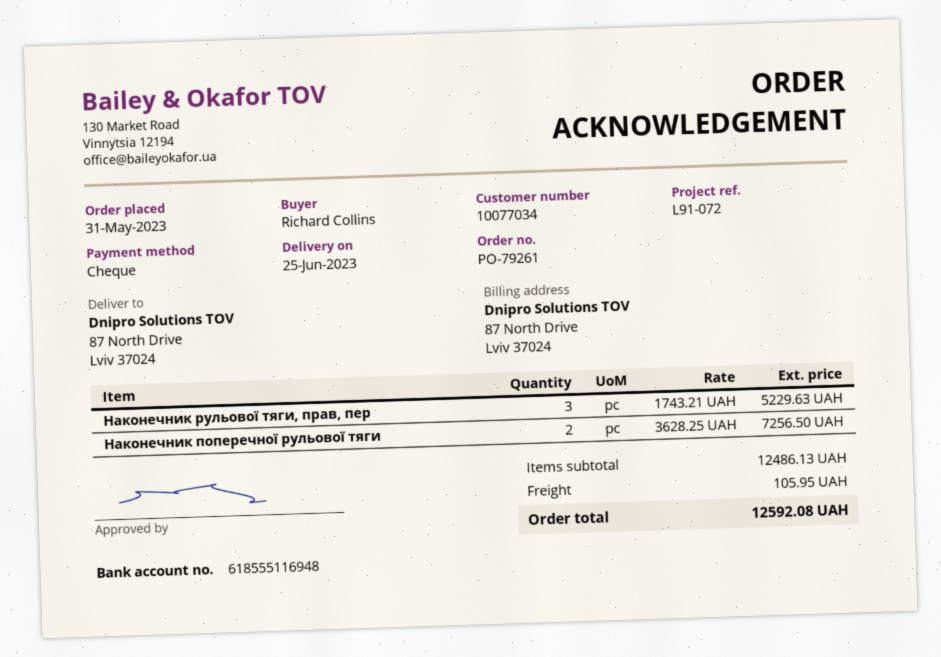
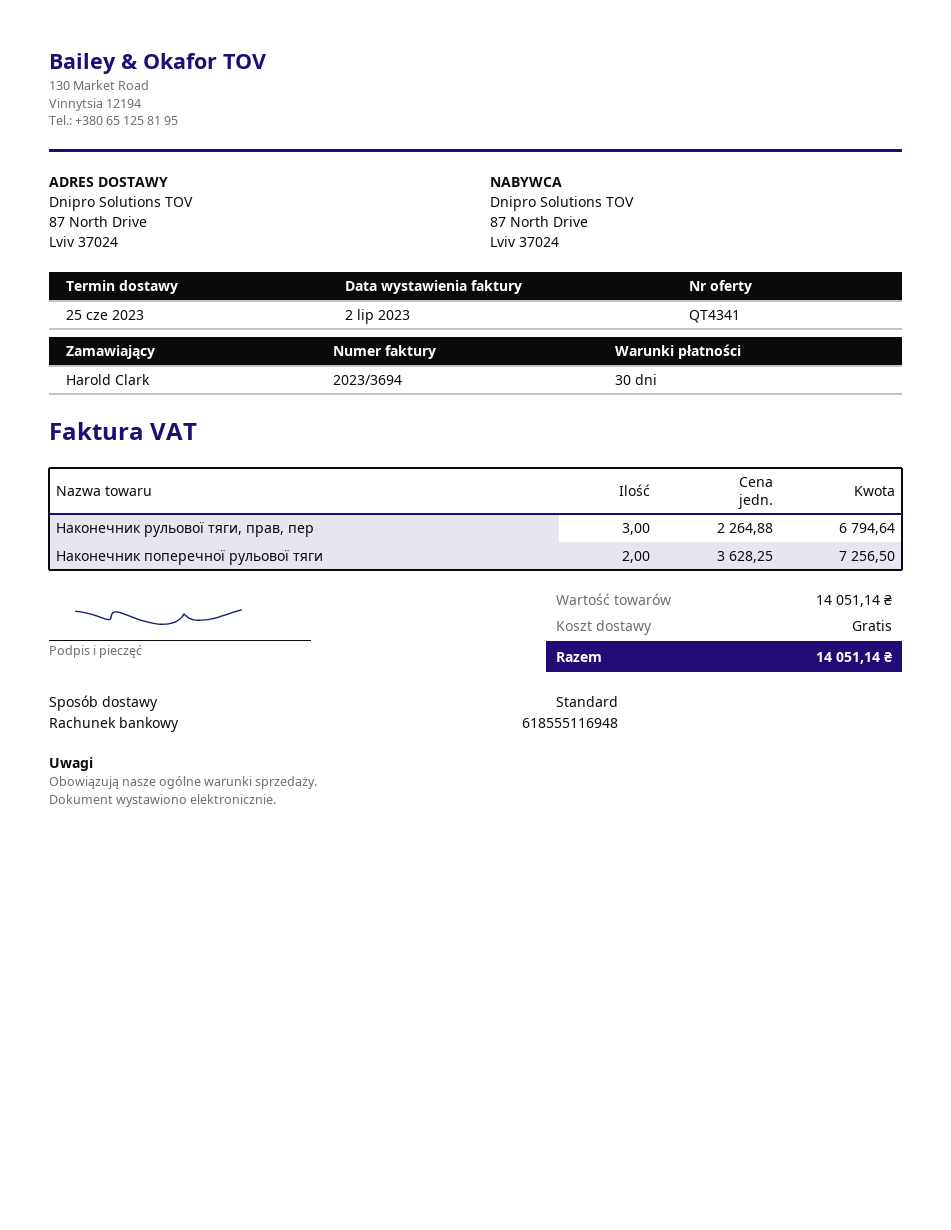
ordered by: Richard Collins -> Harold Clark
Наконечник рульової тяги, прав, пер: 3 x 1743.21 = 5229.63 -> 3 x 2264.88 = 6794.64
subtotal: 12486.13 -> 14051.14
shipping: 105.95 -> 0.00
total: 12592.08 -> 14051.14

